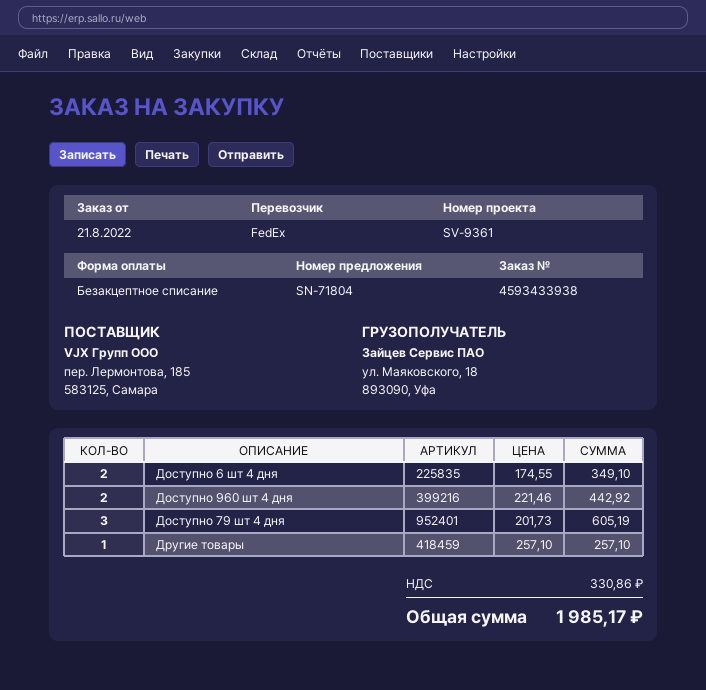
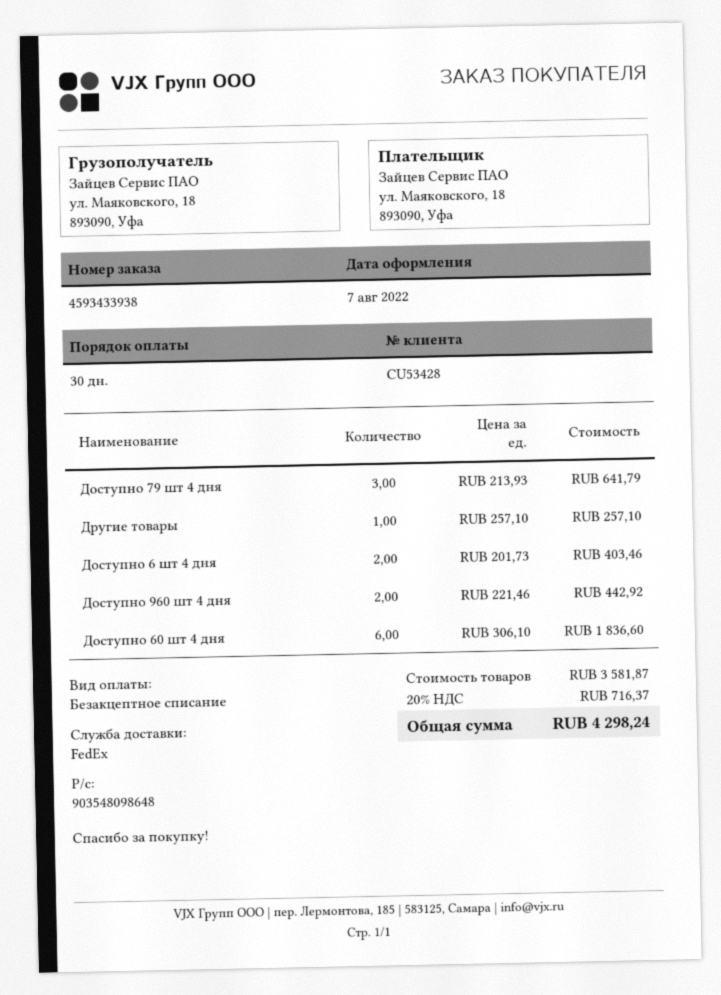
order date: 2022-08-21 -> 2022-08-07
Доступно 6 шт 4 дня: 2 x 174.55 = 349.10 -> 2 x 201.73 = 403.46
Доступно 79 шт 4 дня: 3 x 201.73 = 605.19 -> 3 x 213.93 = 641.79
Доступно 60 шт 4 дня: none -> 6 x 306.10 = 1836.60
tax: 330.86 -> 716.37
total: 1985.17 -> 4298.24

